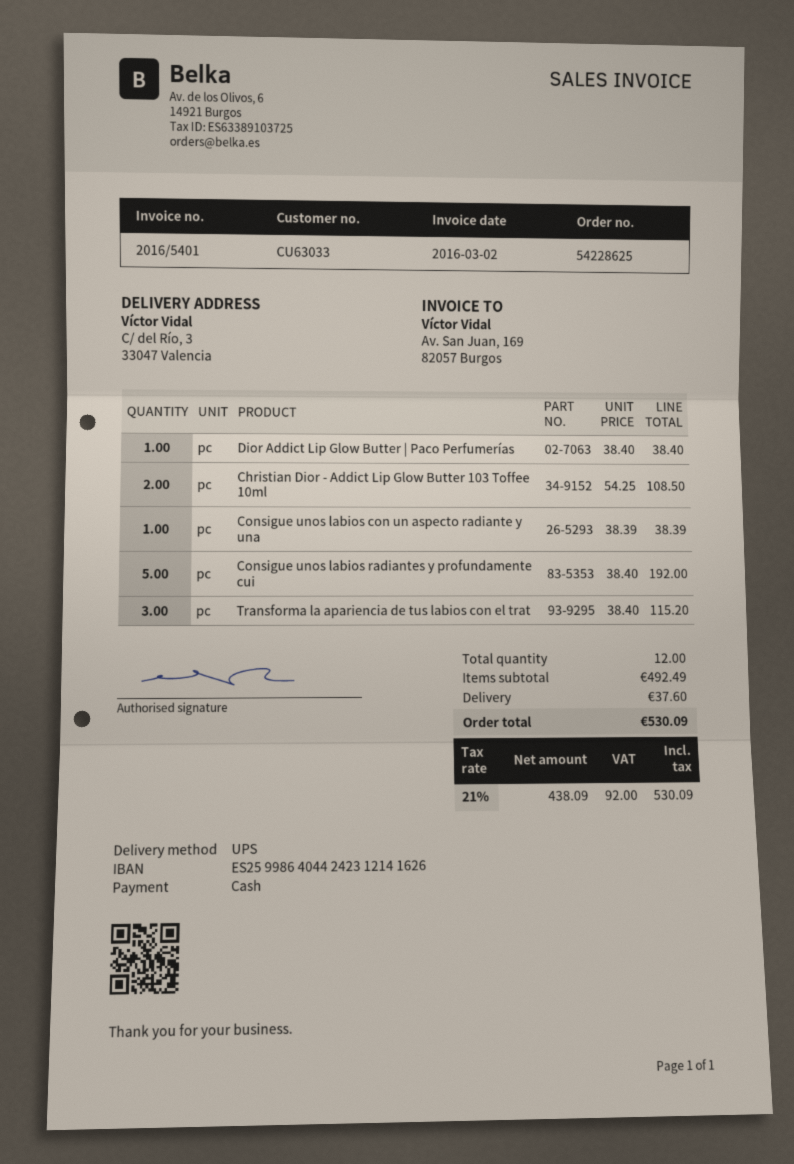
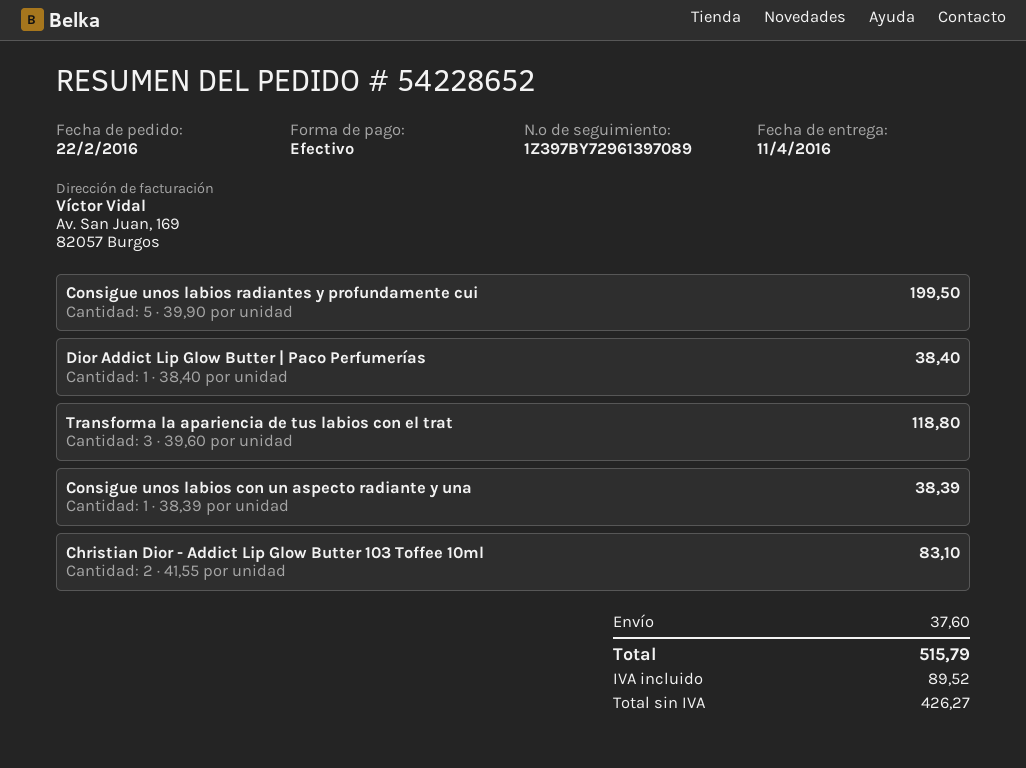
order number: 54228625 -> 54228652
Christian Dior - Addict Lip Glow Butter 103 Toffee 10ml: 2 x 54.25 = 108.50 -> 2 x 41.55 = 83.10
Consigue unos labios radiantes y profundamente cui: 5 x 38.40 = 192.00 -> 5 x 39.90 = 199.50
Transforma la apariencia de tus labios con el trat: 3 x 38.40 = 115.20 -> 3 x 39.60 = 118.80
net: 438.09 -> 426.27
tax: 92.00 -> 89.52
total: 530.09 -> 515.79

